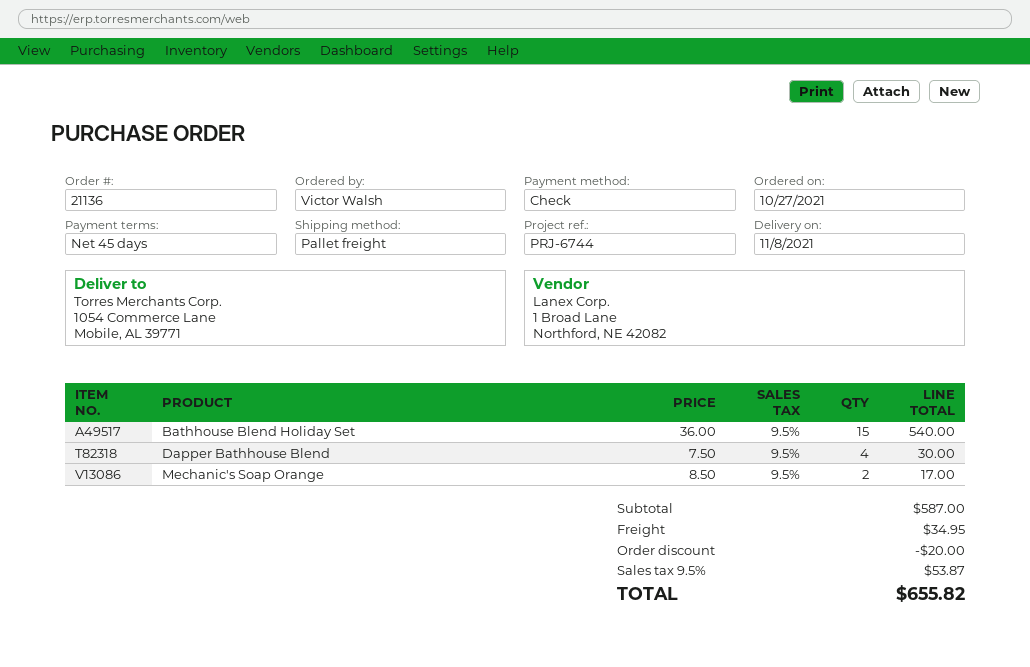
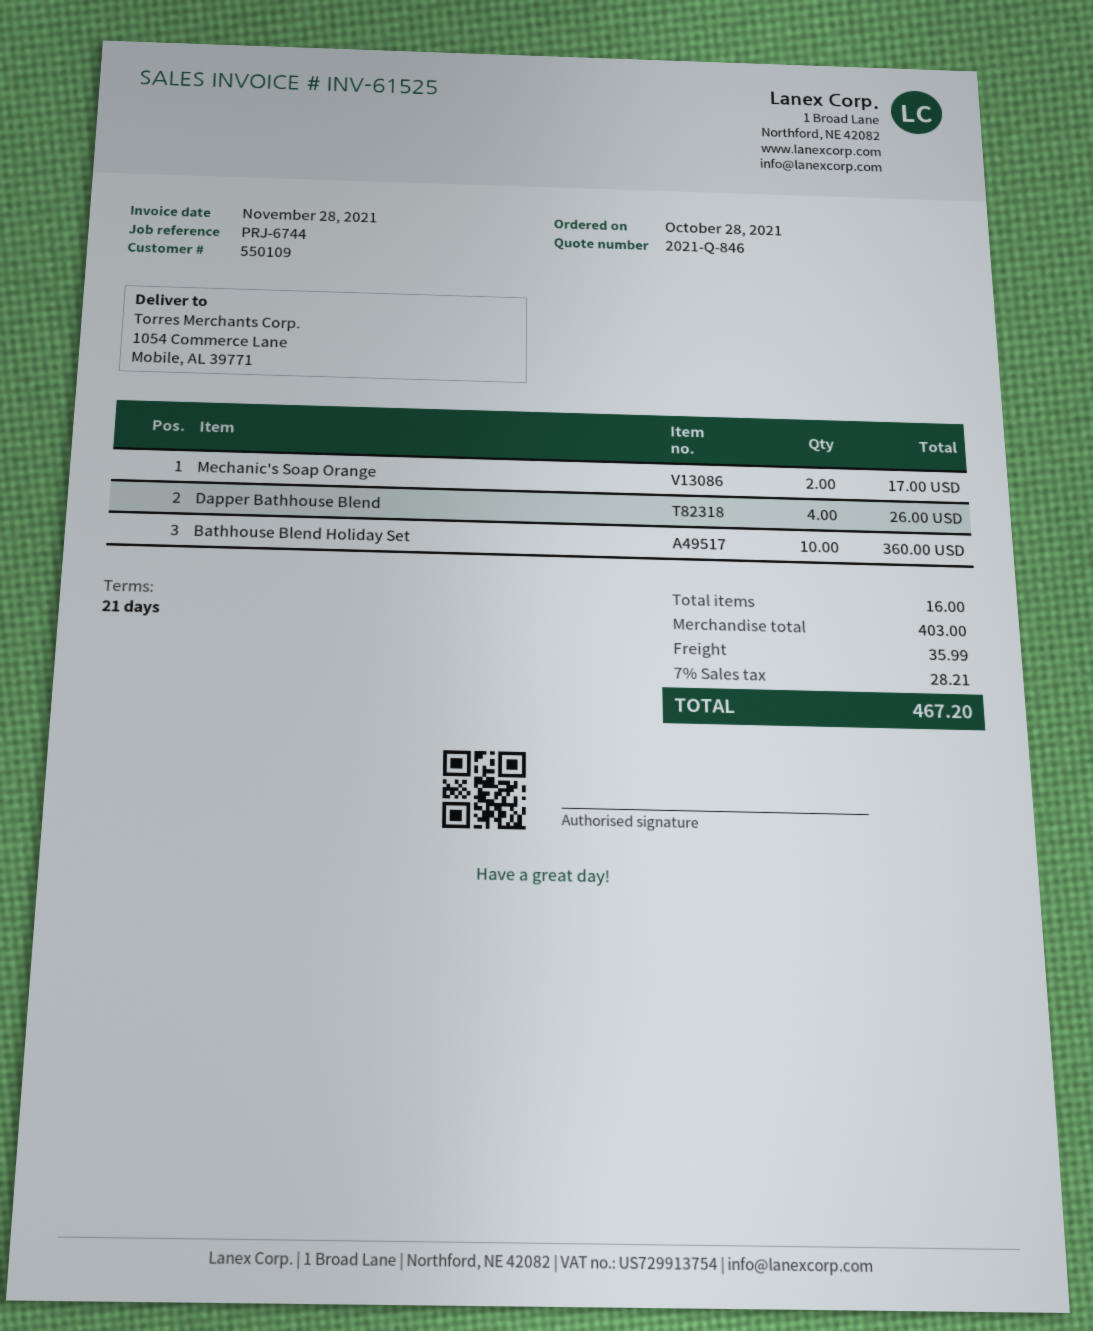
order date: 2021-10-27 -> 2021-10-28
payment terms: 45 days -> 21 days
Bathhouse Blend Holiday Set: 15 for 540.00 -> 10 for 360.00
Dapper Bathhouse Blend: 4 for 30.00 -> 4 for 26.00
subtotal: 587.00 -> 403.00
discount: 20.00 -> none
shipping: 34.95 -> 35.99
tax: 9.5% = 53.87 -> 7% = 28.21
total: 655.82 -> 467.20

